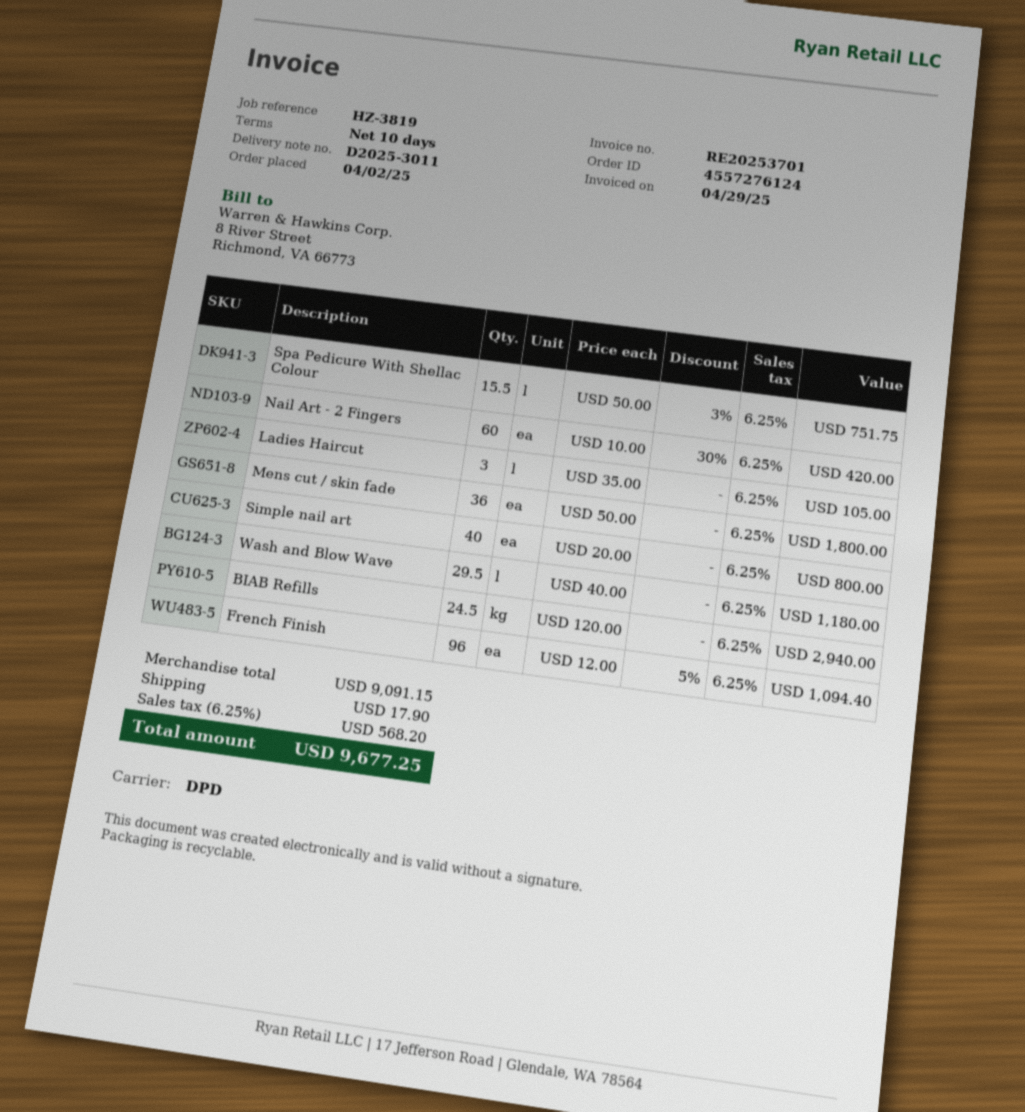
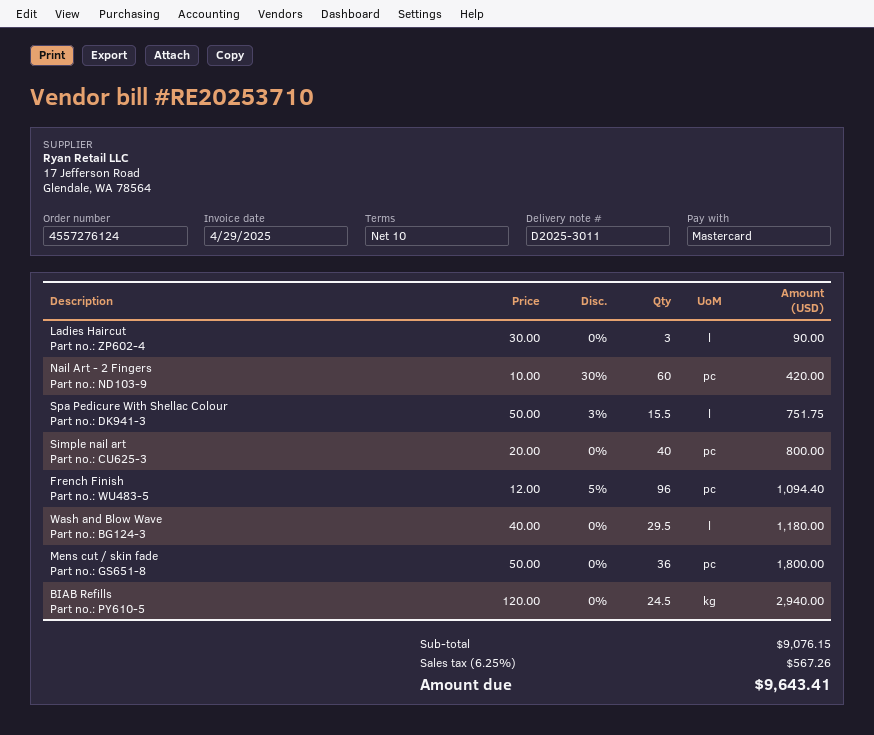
invoice number: RE20253701 -> RE20253710
Ladies Haircut: 3 x 35.00 = 105.00 -> 3 x 30.00 = 90.00
subtotal: 9091.15 -> 9076.15
shipping: 17.90 -> none
tax: 6.25% = 568.20 -> 6.25% = 567.26
total: 9677.25 -> 9643.41

